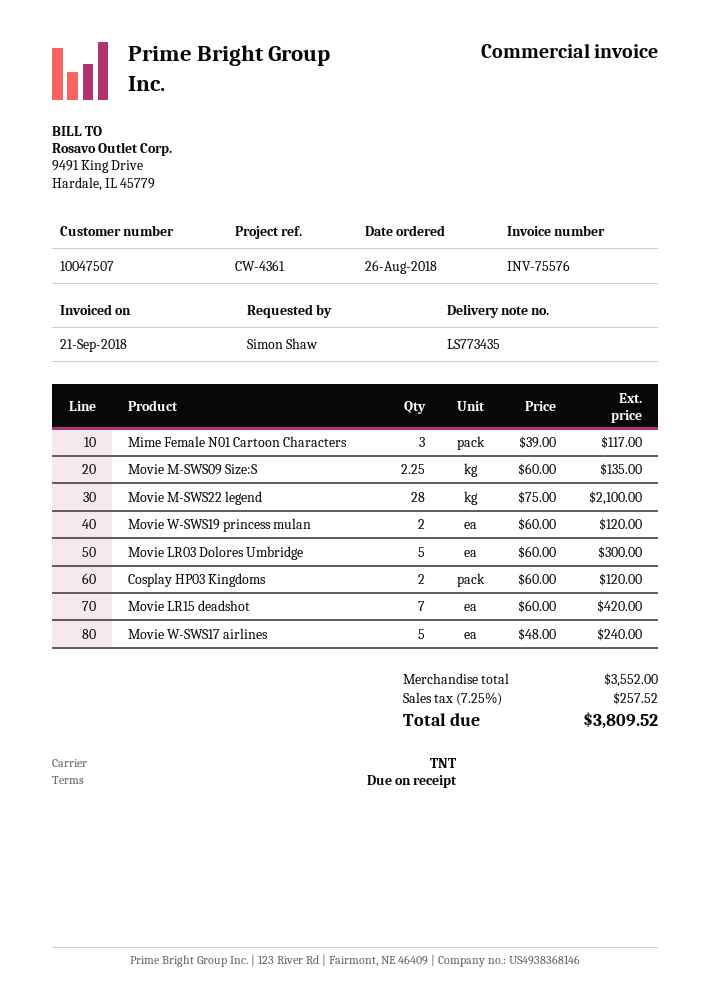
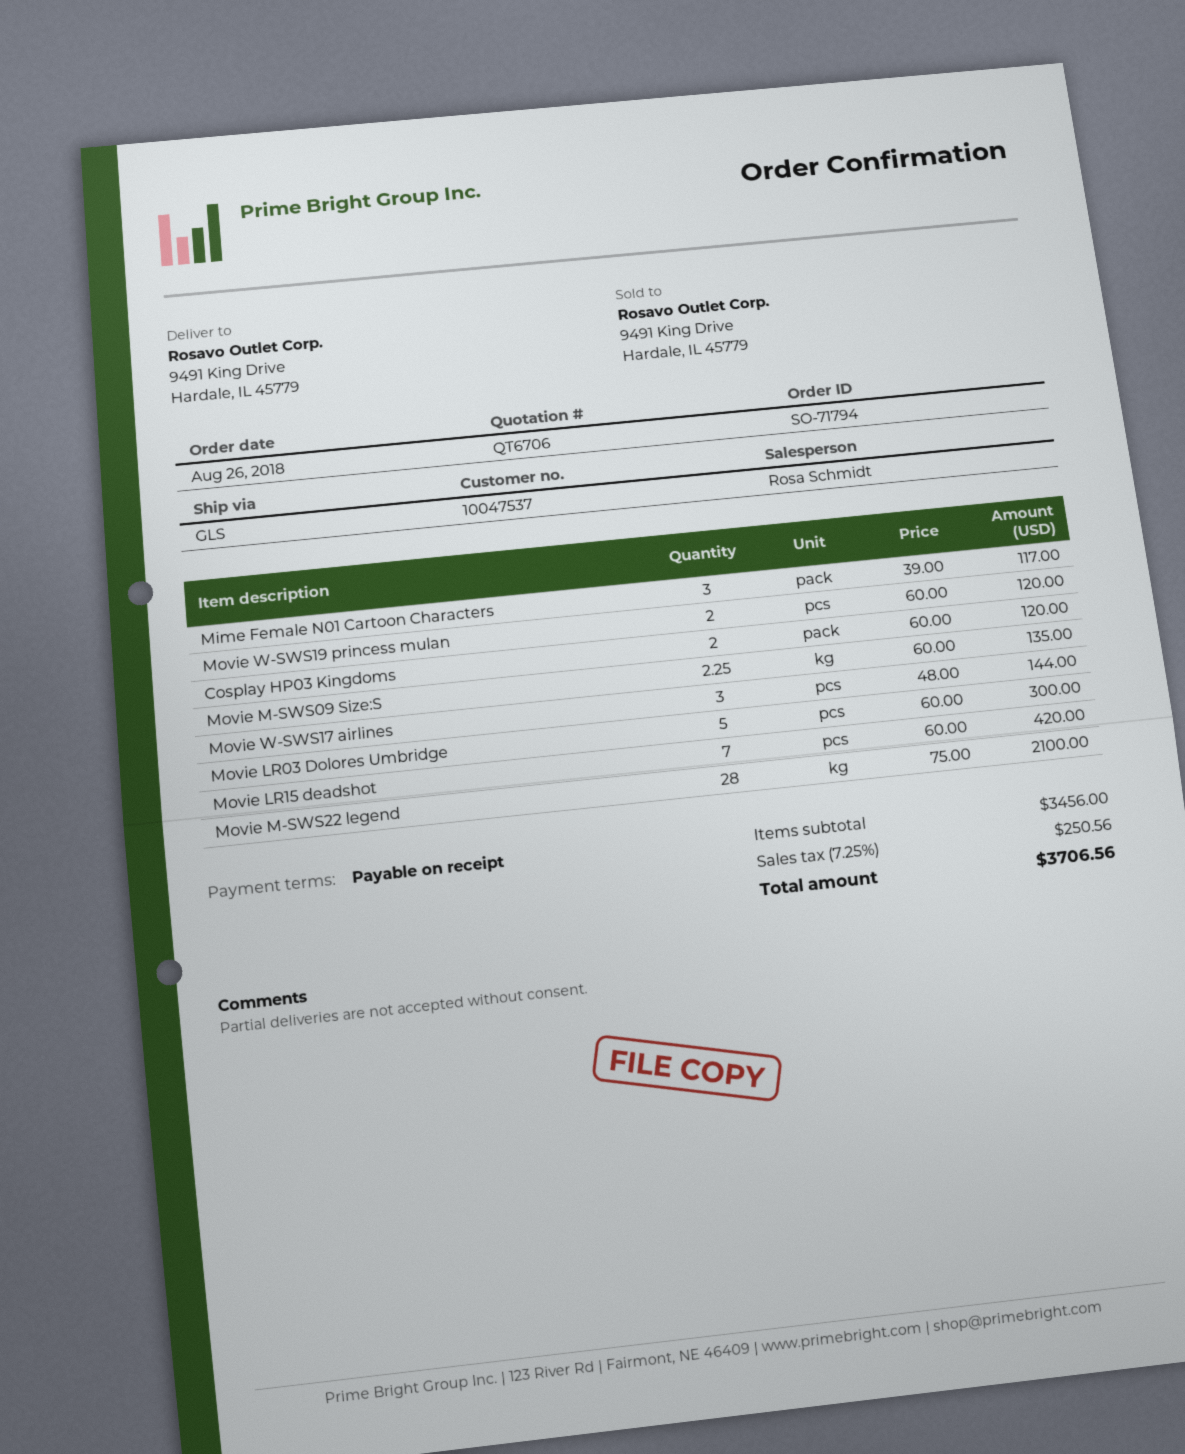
customer number: 10047507 -> 10047537
shipping method: TNT -> GLS
Movie W-SWS17 airlines: 5 x 48.00 = 240.00 -> 3 x 48.00 = 144.00
subtotal: 3552.00 -> 3456.00
tax: 7.25% = 257.52 -> 7.25% = 250.56
total: 3809.52 -> 3706.56

